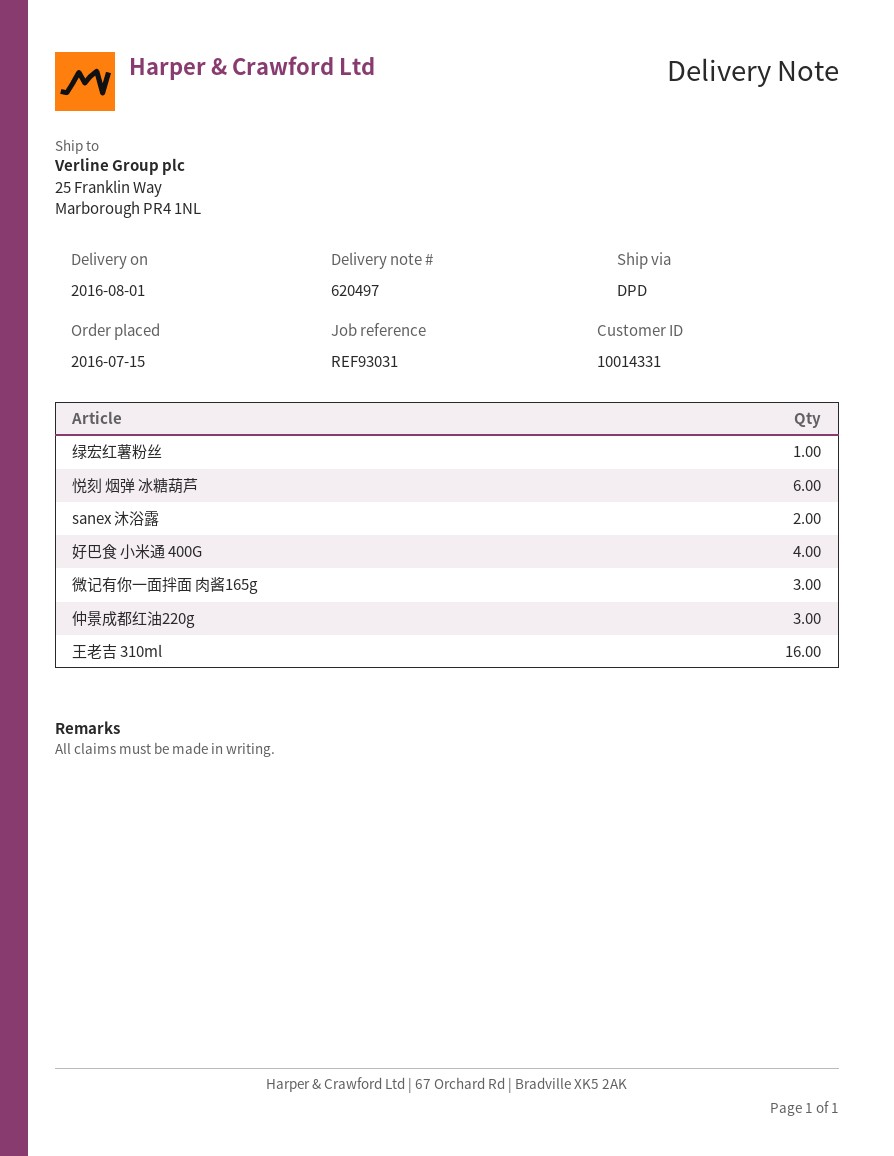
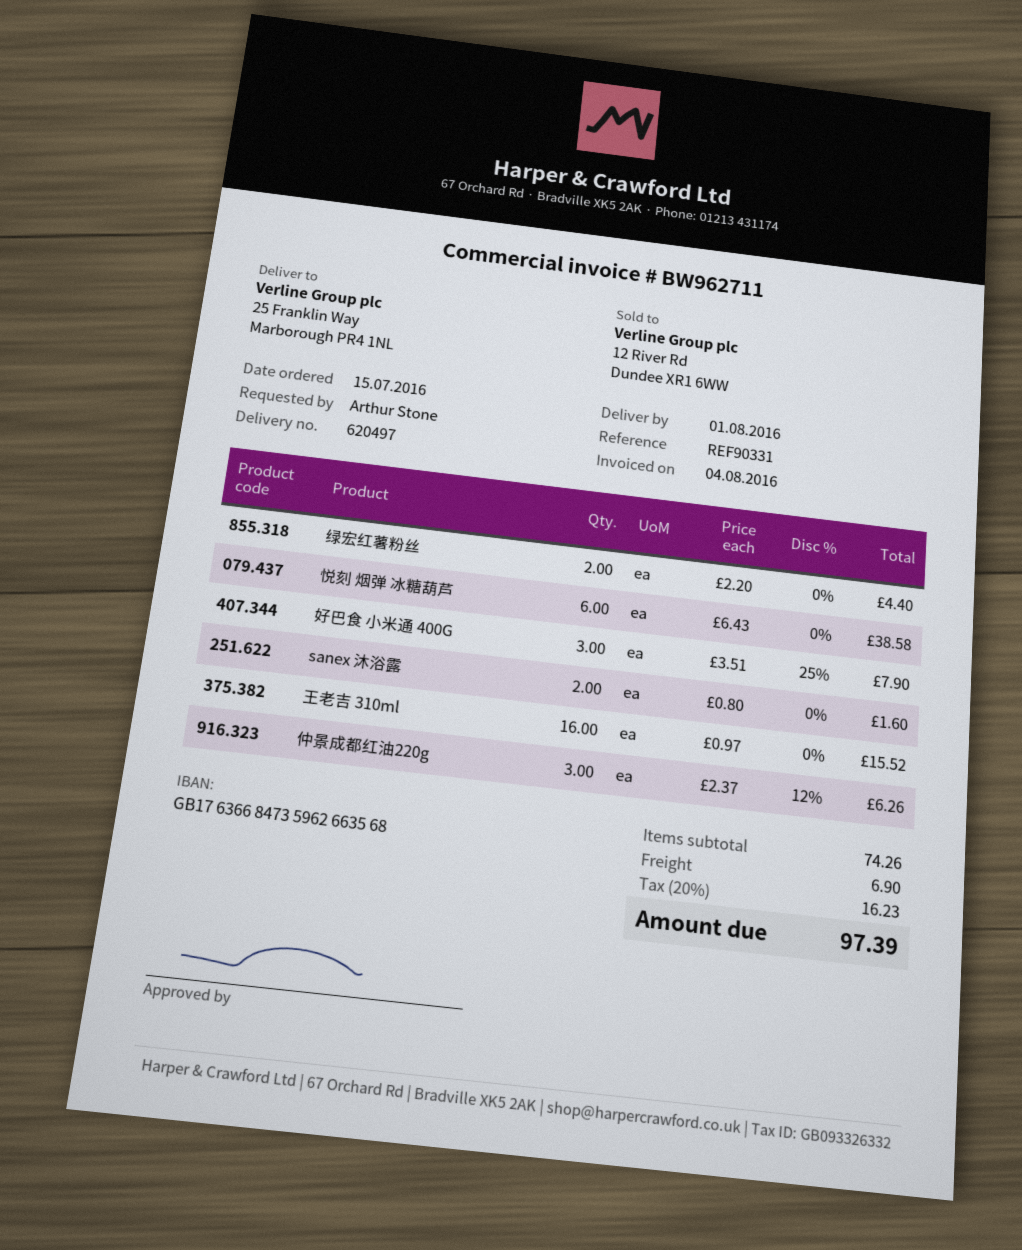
reference: REF93031 -> REF90331
绿宏红薯粉丝: 1 -> 2
好巴食 小米通 400G: 4 -> 3
微记有你一面拌面 肉酱165g: 3 -> none

